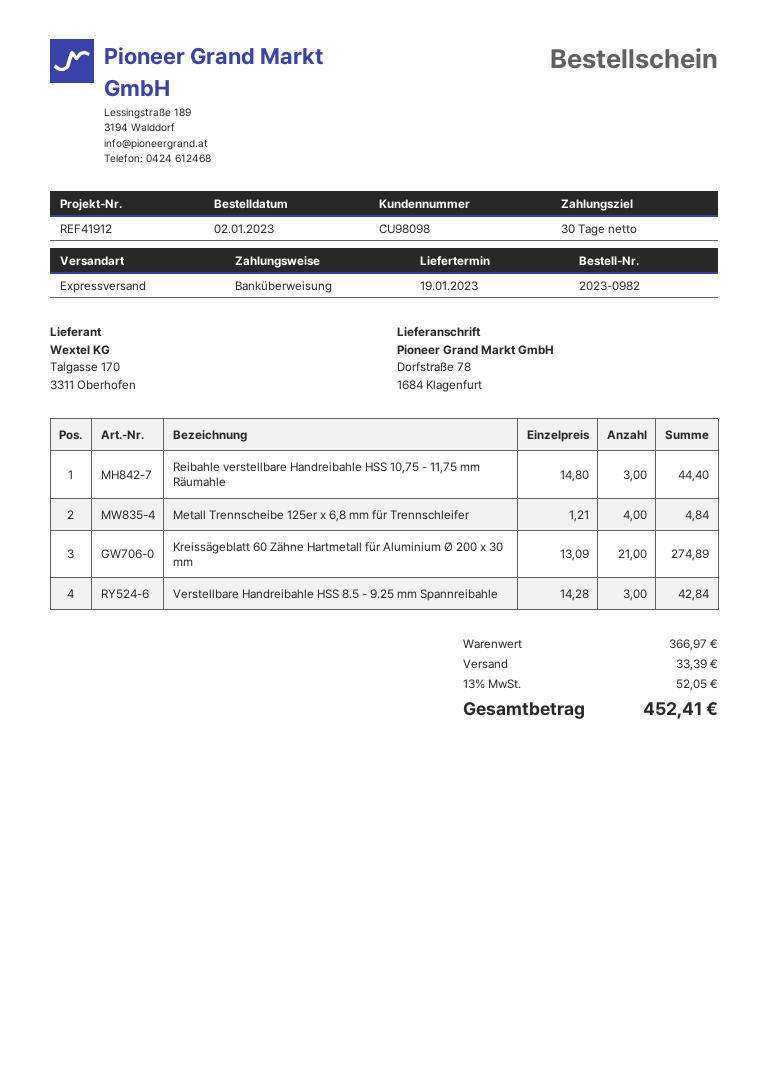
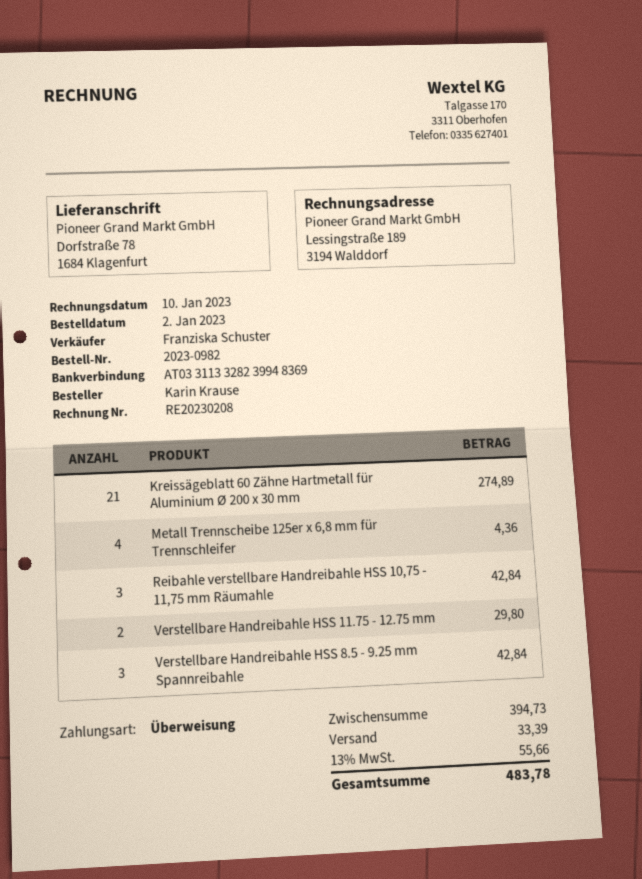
Reibahle verstellbare Handreibahle HSS 10,75 - 11,75 mm Räumahle: 3 for 44.40 -> 3 for 42.84
Metall Trennscheibe 125er x 6,8 mm für Trennschleifer: 4 for 4.84 -> 4 for 4.36
Verstellbare Handreibahle HSS 11.75 - 12.75 mm: none -> 2 for 29.80
subtotal: 366.97 -> 394.73
tax: 13% = 52.05 -> 13% = 55.66
total: 452.41 -> 483.78

